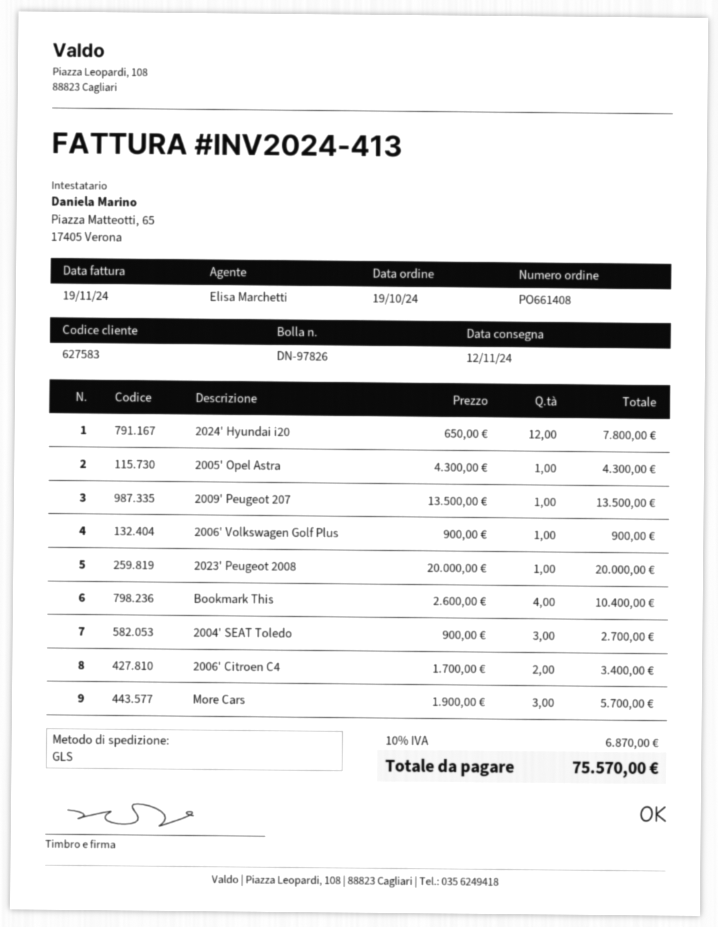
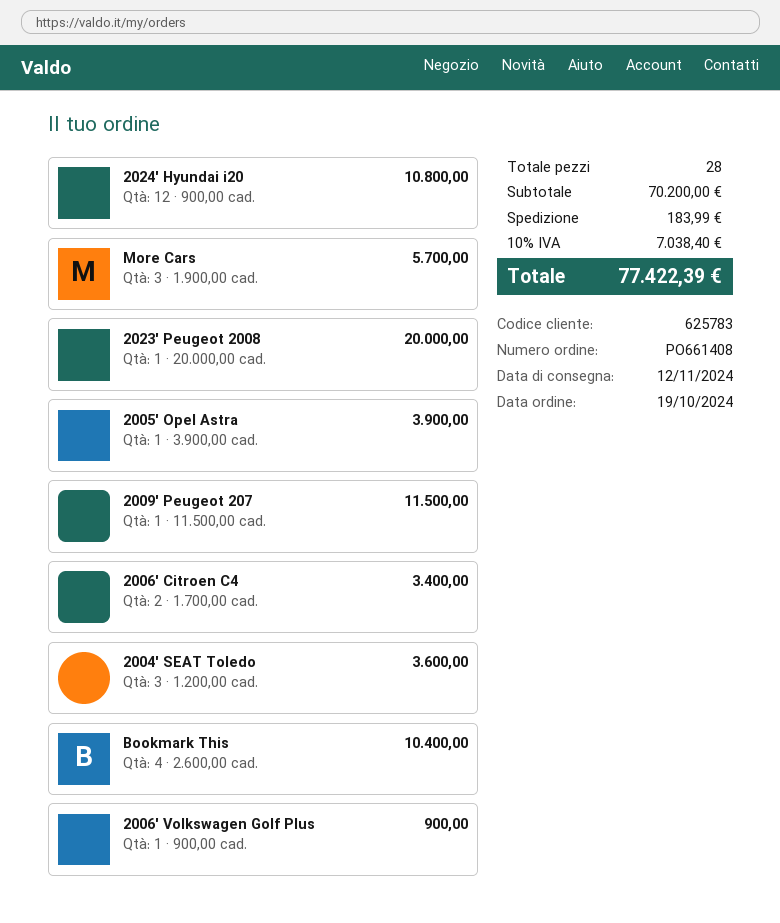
customer number: 627583 -> 625783
2024' Hyundai i20: 12 x 650.00 = 7800.00 -> 12 x 900.00 = 10800.00
2005' Opel Astra: 1 x 4300.00 = 4300.00 -> 1 x 3900.00 = 3900.00
2009' Peugeot 207: 1 x 13500.00 = 13500.00 -> 1 x 11500.00 = 11500.00
2004' SEAT Toledo: 3 x 900.00 = 2700.00 -> 3 x 1200.00 = 3600.00
shipping: none -> 183.99
tax: 10% = 6870.00 -> 10% = 7038.40
total: 75570.00 -> 77422.39

